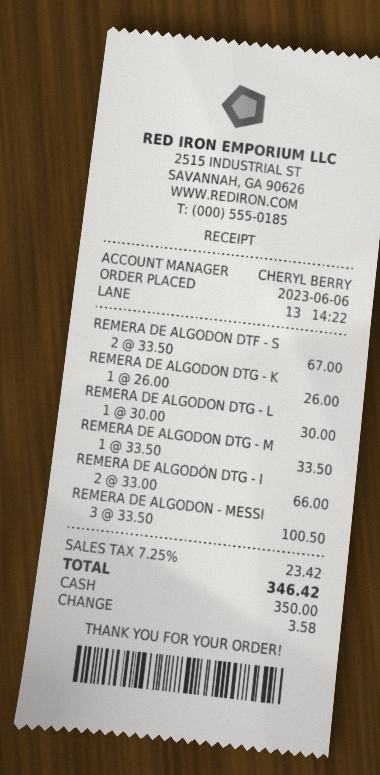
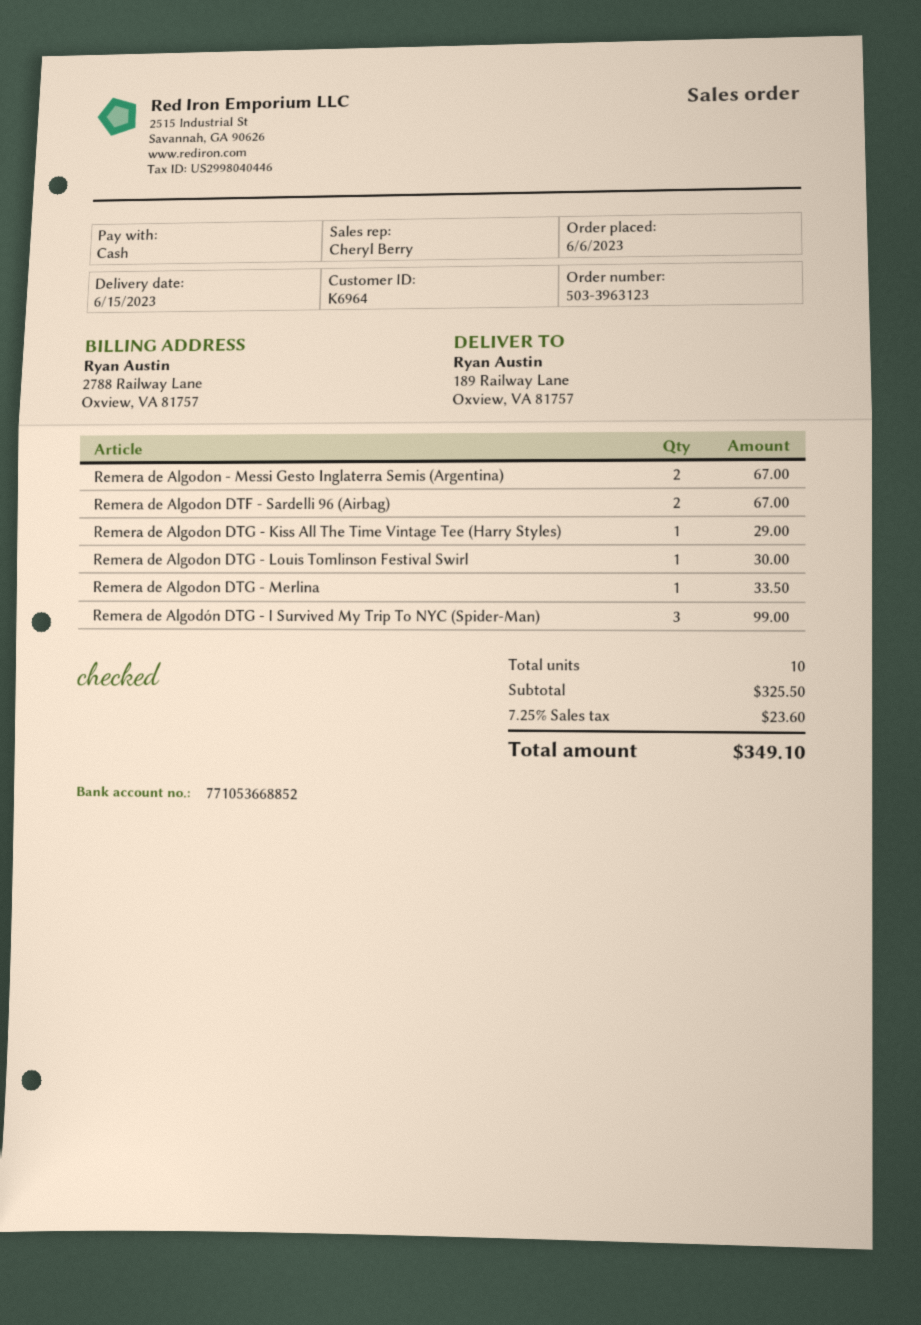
REMERA DE ALGODON DTG - K: 1 for 26.00 -> 1 for 29.00
REMERA DE ALGODÓN DTG - I: 2 for 66.00 -> 3 for 99.00
REMERA DE ALGODON - MESSI: 3 for 100.50 -> 2 for 67.00
tax: 7.25% = 23.42 -> 7.25% = 23.60
total: 346.42 -> 349.10

